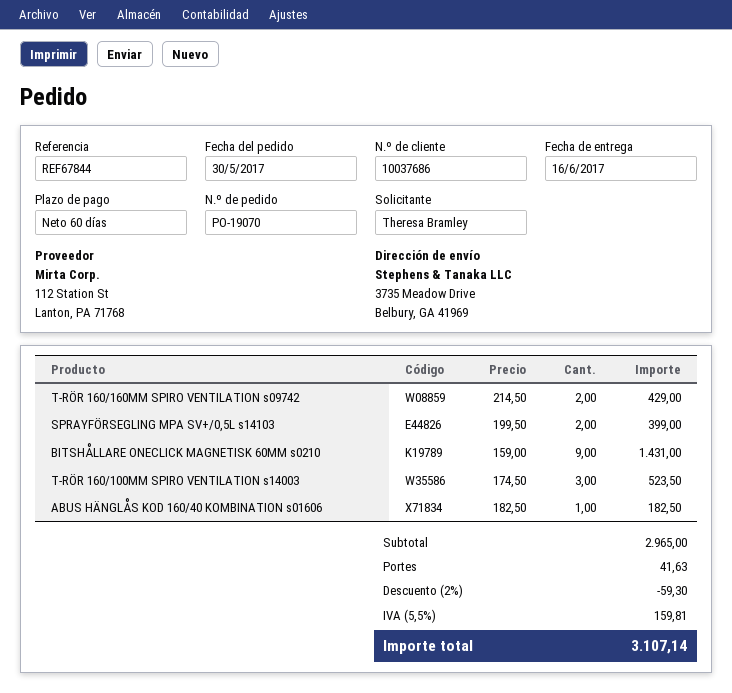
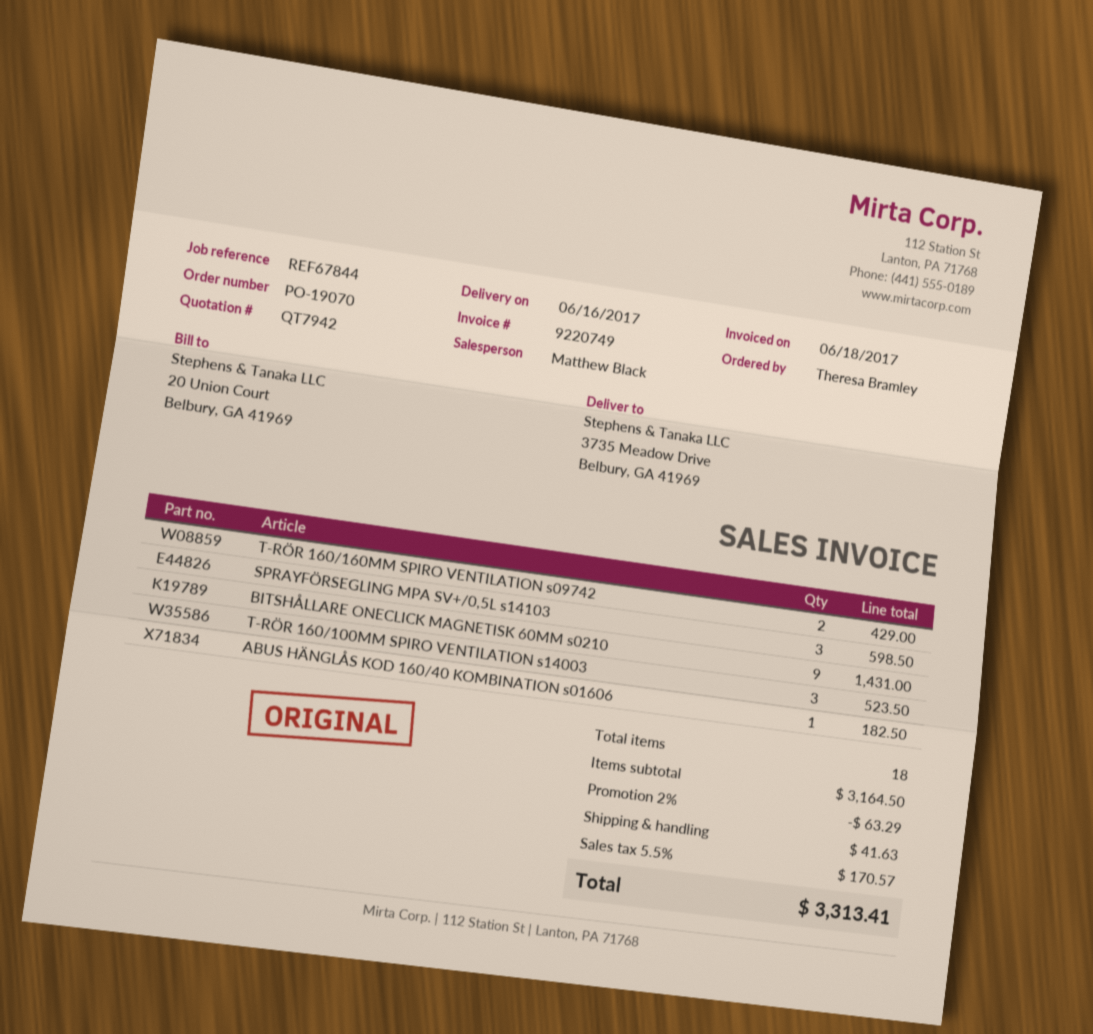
SPRAYFÖRSEGLING MPA SV+/0,5L s14103: 2 for 399.00 -> 3 for 598.50
subtotal: 2965.00 -> 3164.50
discount: 2% = 59.30 -> 2% = 63.29
tax: 5.5% = 159.81 -> 5.5% = 170.57
total: 3107.14 -> 3313.41

